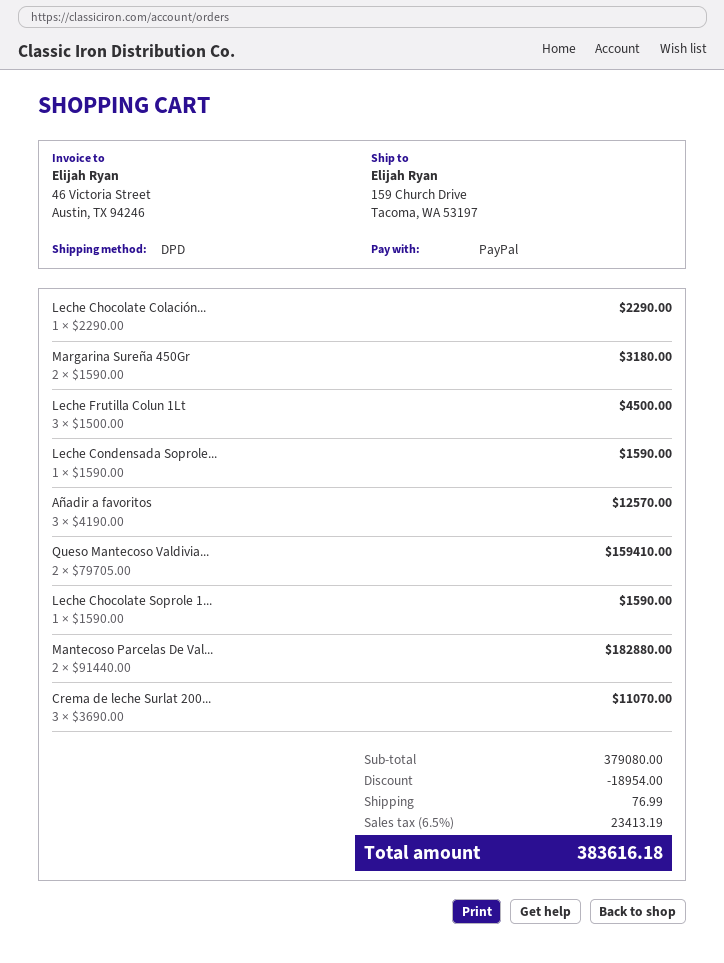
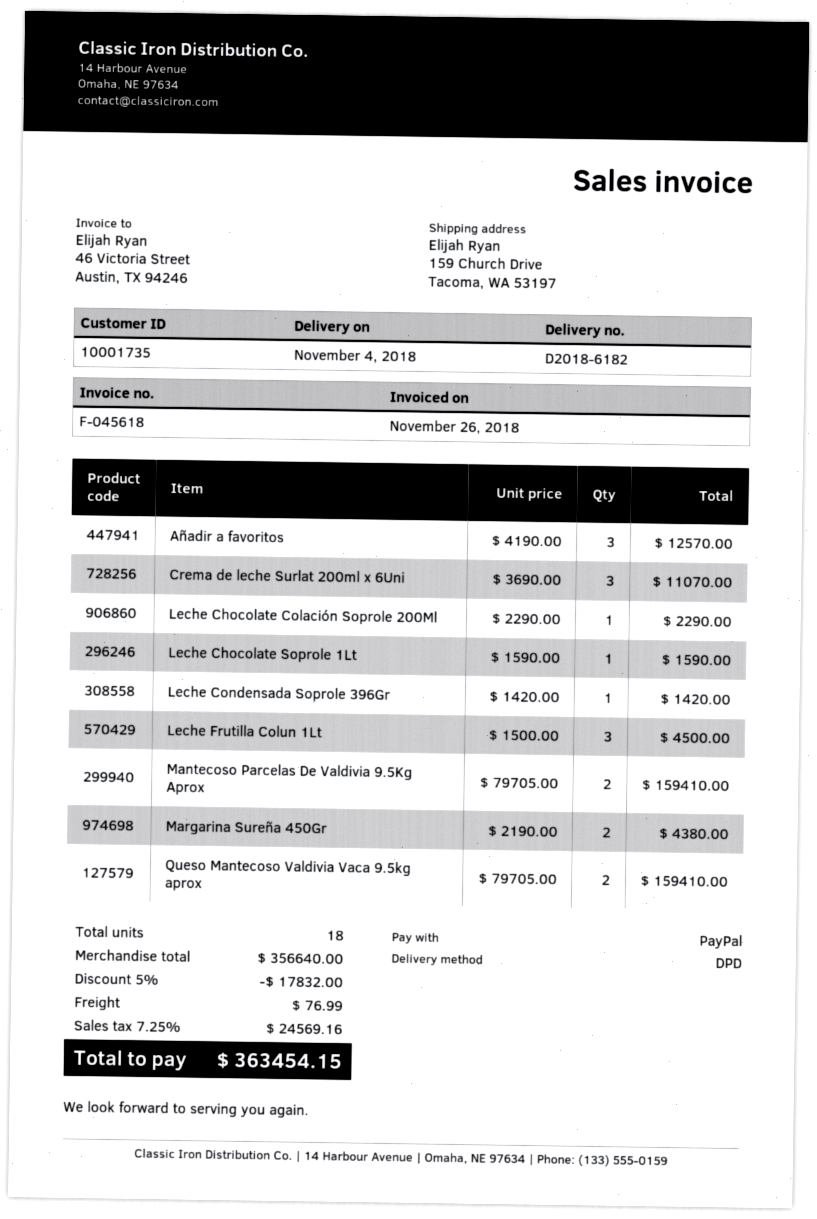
Margarina Sureña 450Gr: 2 x 1590.00 = 3180.00 -> 2 x 2190.00 = 4380.00
Leche Condensada Soprole...: 1 x 1590.00 = 1590.00 -> 1 x 1420.00 = 1420.00
Mantecoso Parcelas De Val...: 2 x 91440.00 = 182880.00 -> 2 x 79705.00 = 159410.00
subtotal: 379080.00 -> 356640.00
discount: 18954.00 -> 17832.00
tax: 6.5% = 23413.19 -> 7.25% = 24569.16
total: 383616.18 -> 363454.15

